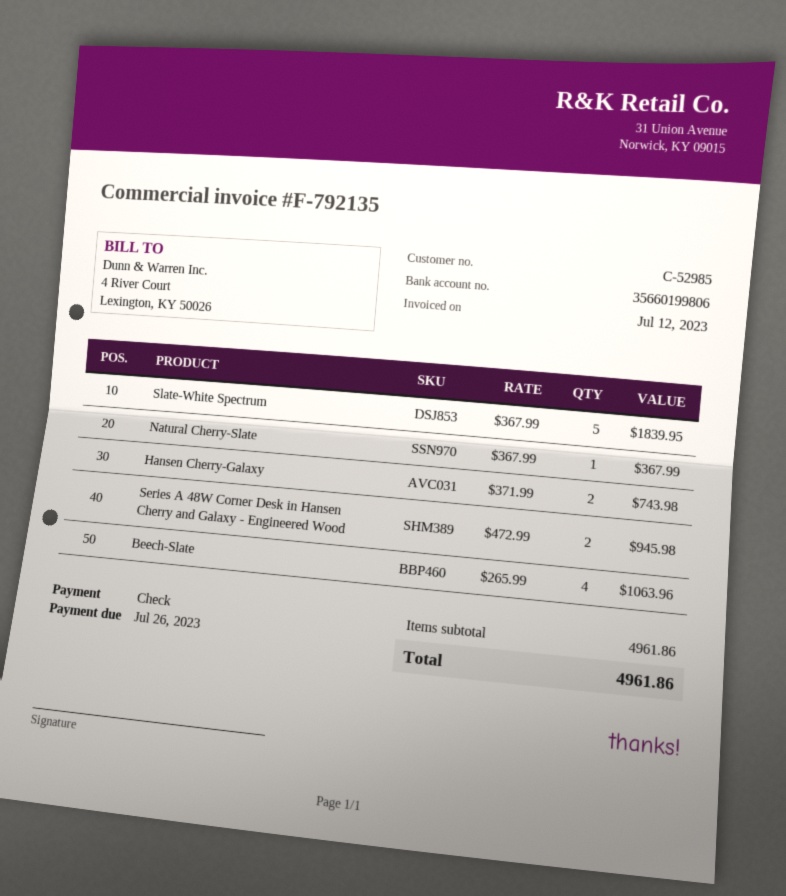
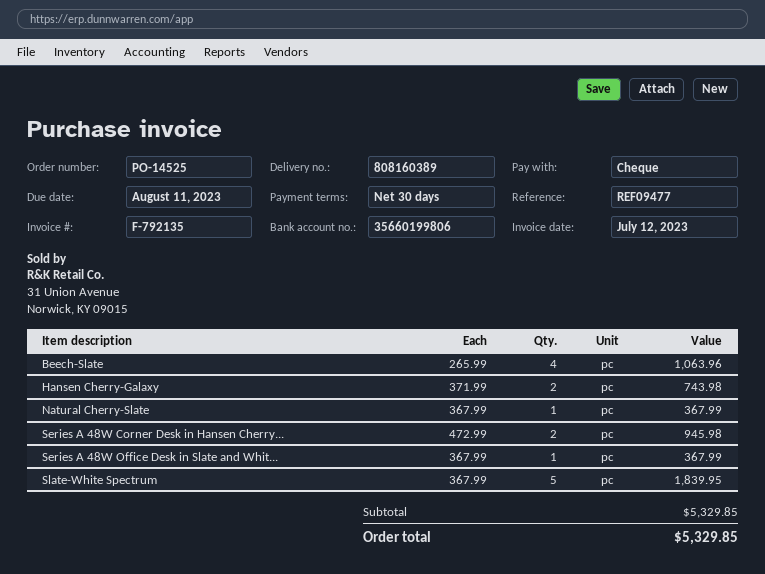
due date: 2023-07-26 -> 2023-08-11
Series A 48W Office Desk in Slate and Whit...: none -> 1 x 367.99 = 367.99
subtotal: 4961.86 -> 5329.85
total: 4961.86 -> 5329.85

